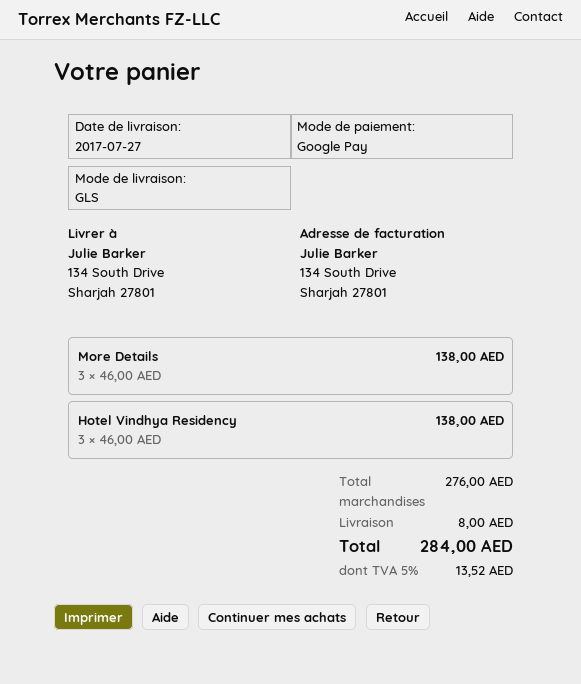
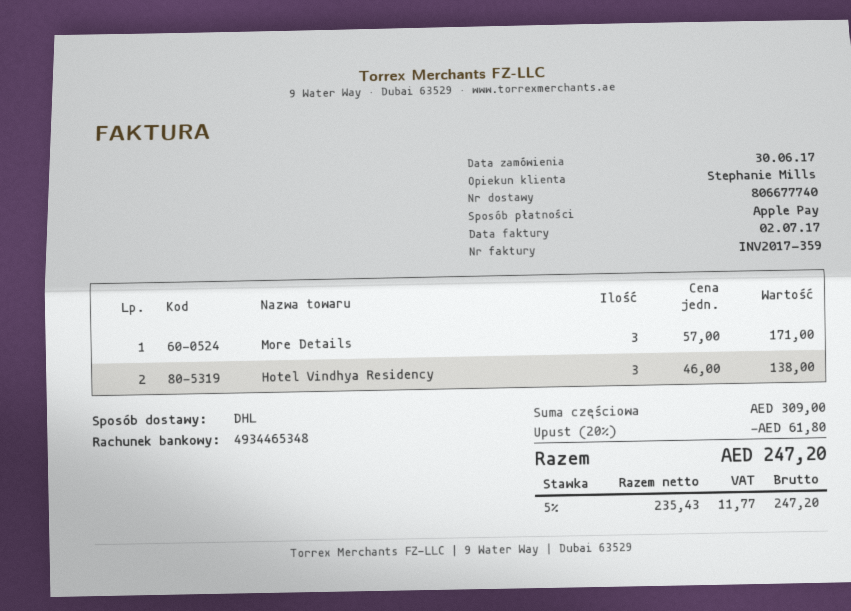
payment method: Google Pay -> Apple Pay
shipping method: GLS -> DHL
More Details: 3 x 46.00 = 138.00 -> 3 x 57.00 = 171.00
subtotal: 276.00 -> 309.00
discount: none -> 20% = 61.80
shipping: 8.00 -> none
tax: 5% = 13.52 -> 5% = 11.77
total: 284.00 -> 247.20

